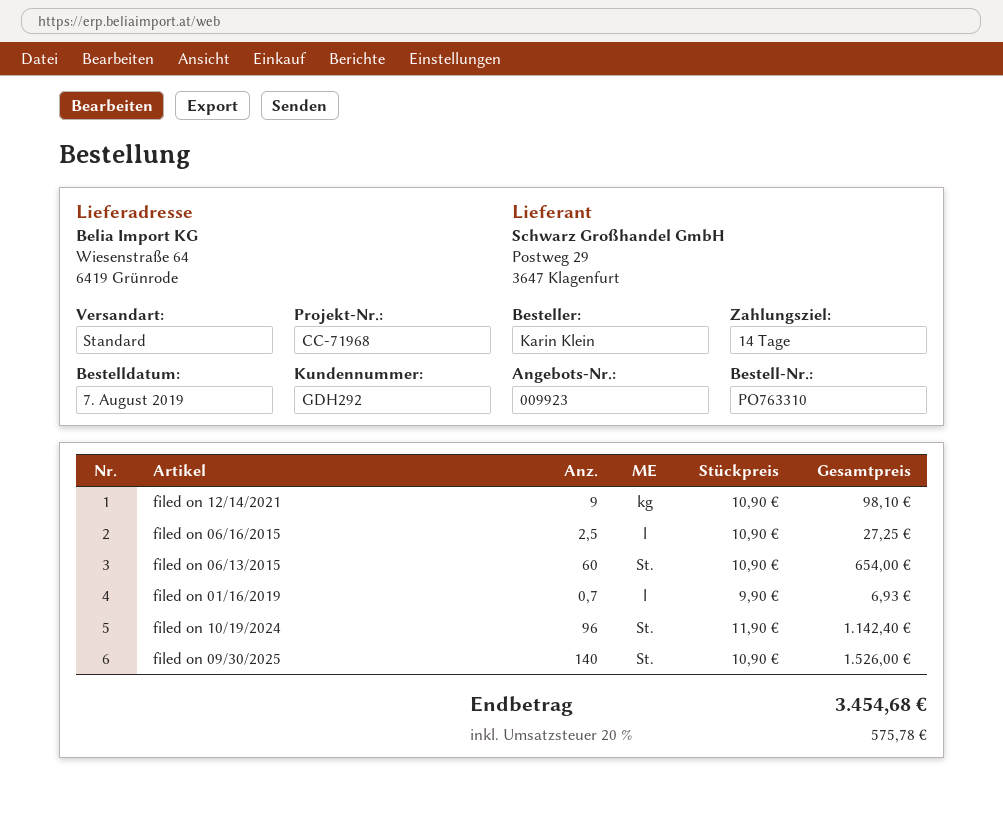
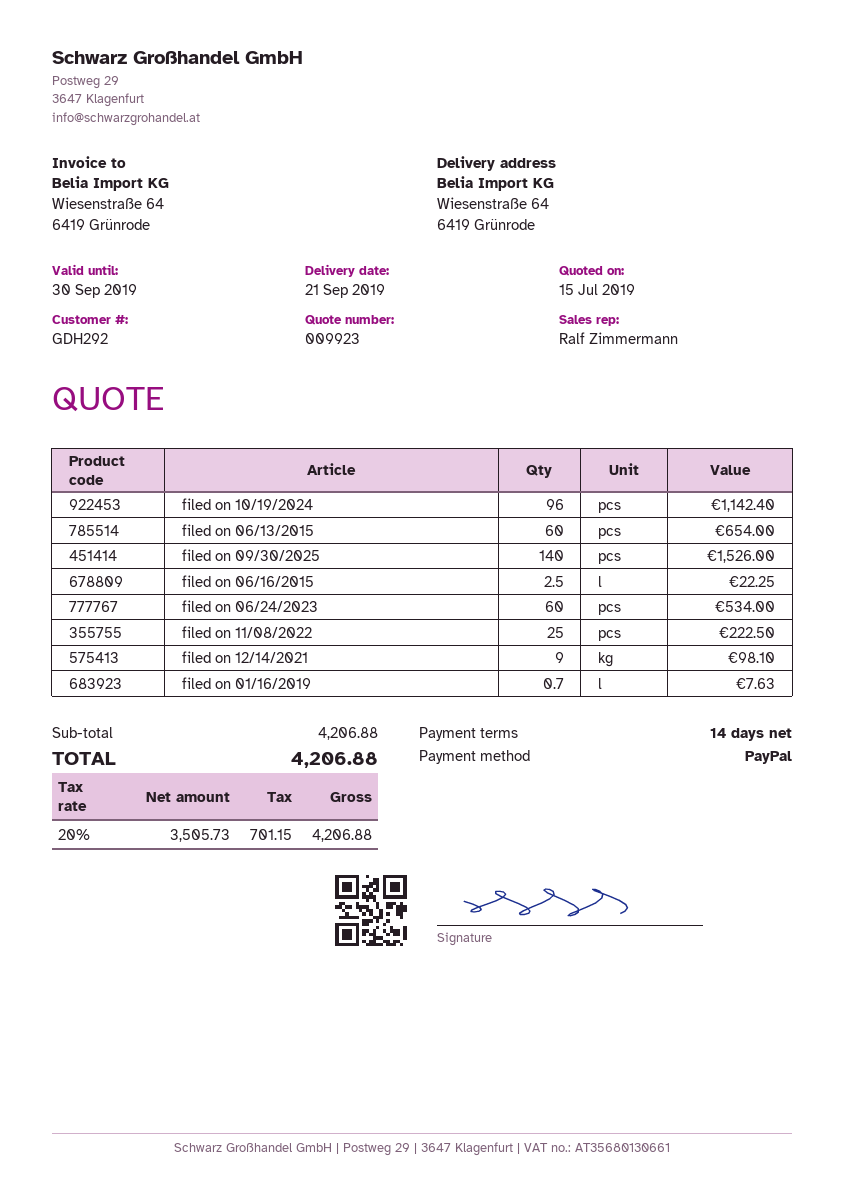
filed on 06/16/2015: 2.5 for 27.25 -> 2.5 for 22.25
filed on 01/16/2019: 0.7 for 6.93 -> 0.7 for 7.63
filed on 06/24/2023: none -> 60 for 534.00
filed on 11/08/2022: none -> 25 for 222.50
tax: 20% = 575.78 -> 20% = 701.15
total: 3454.68 -> 4206.88

